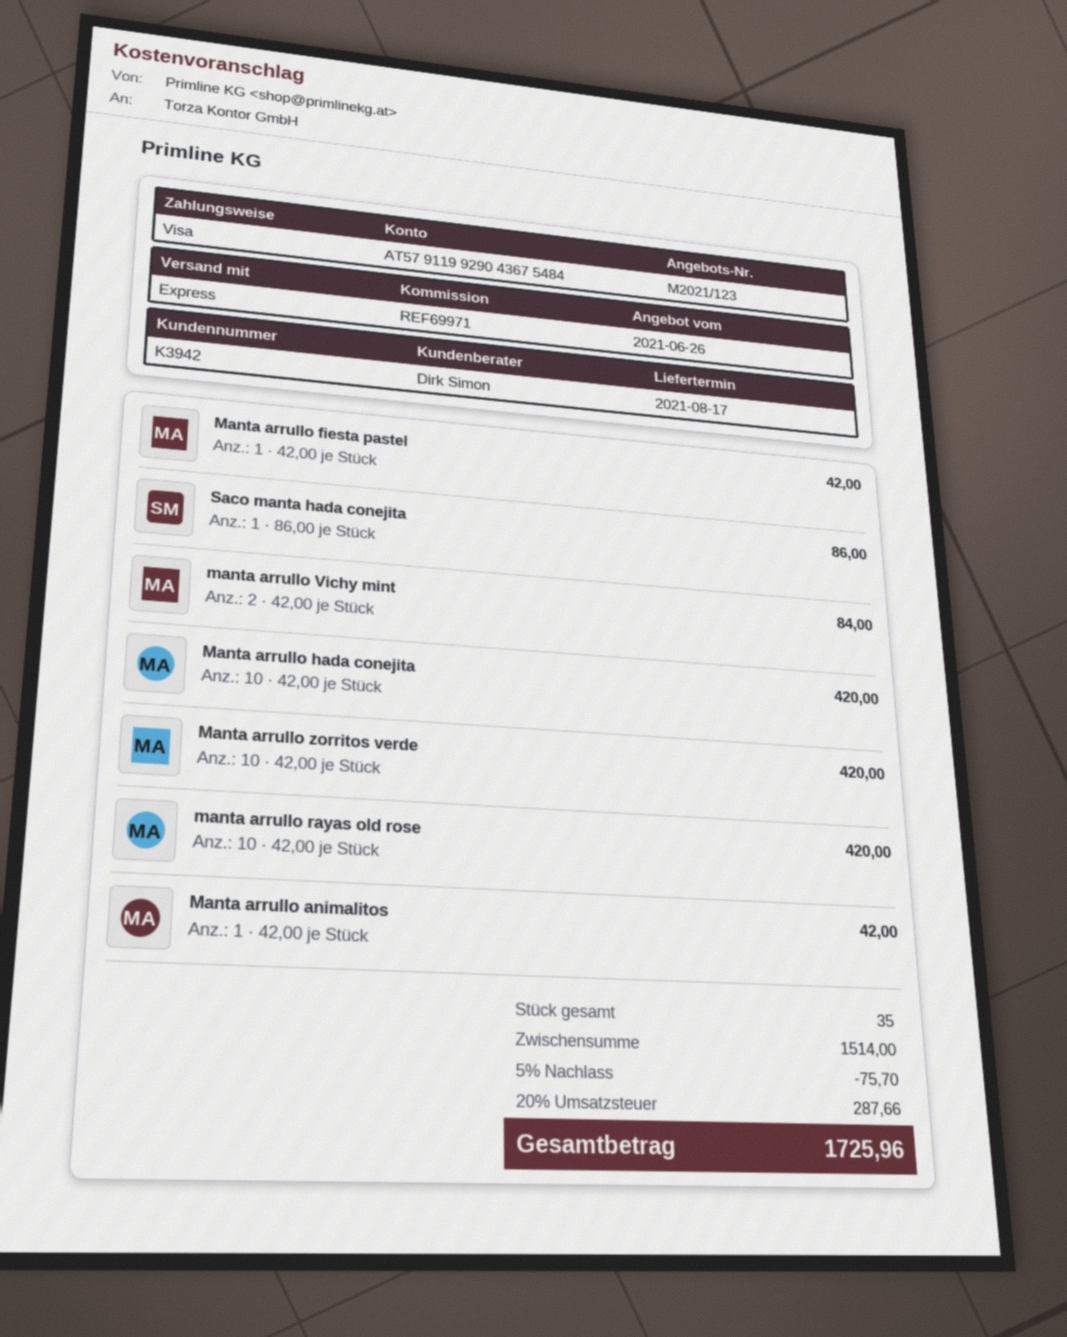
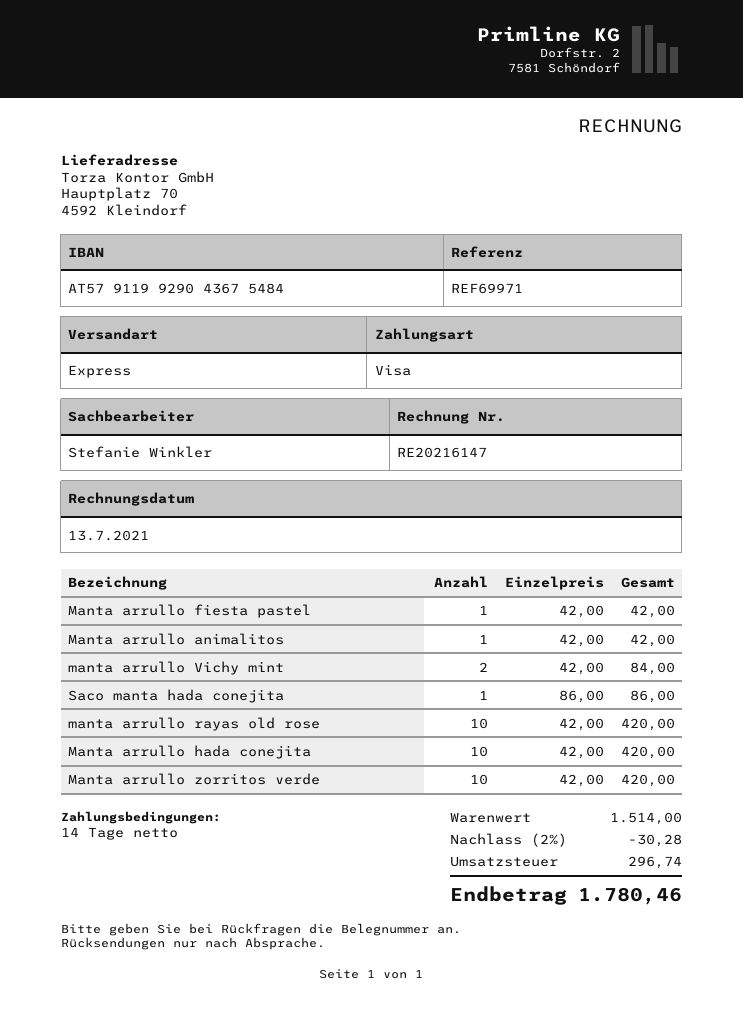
sales rep: Dirk Simon -> Stefanie Winkler
discount: 5% = 75.70 -> 2% = 30.28
tax: 287.66 -> 296.74
total: 1725.96 -> 1780.46

